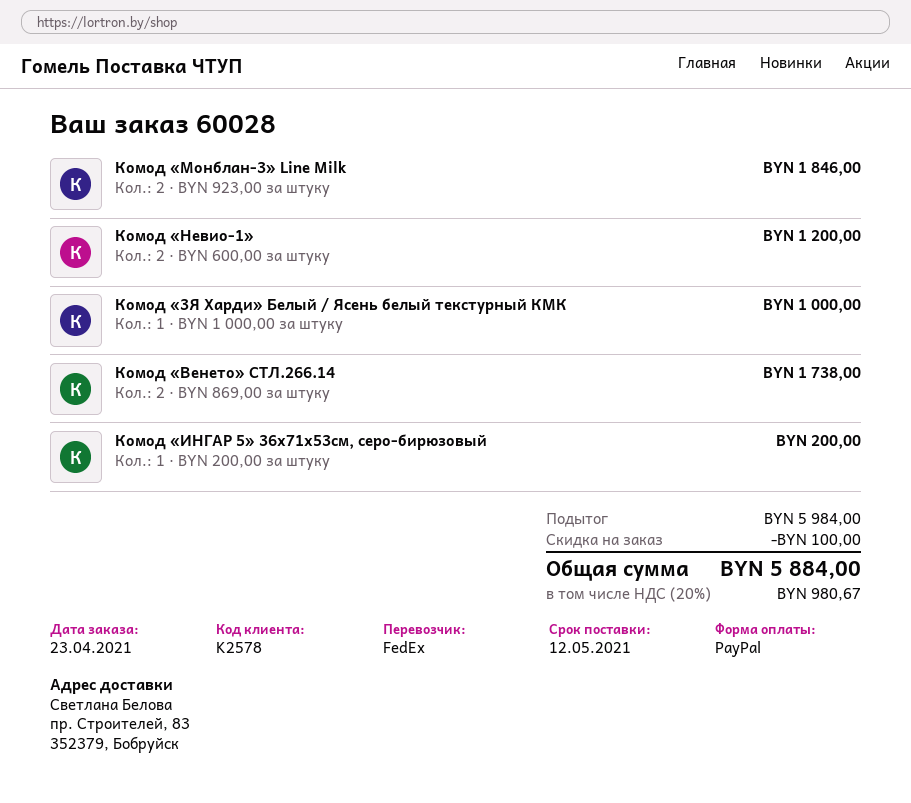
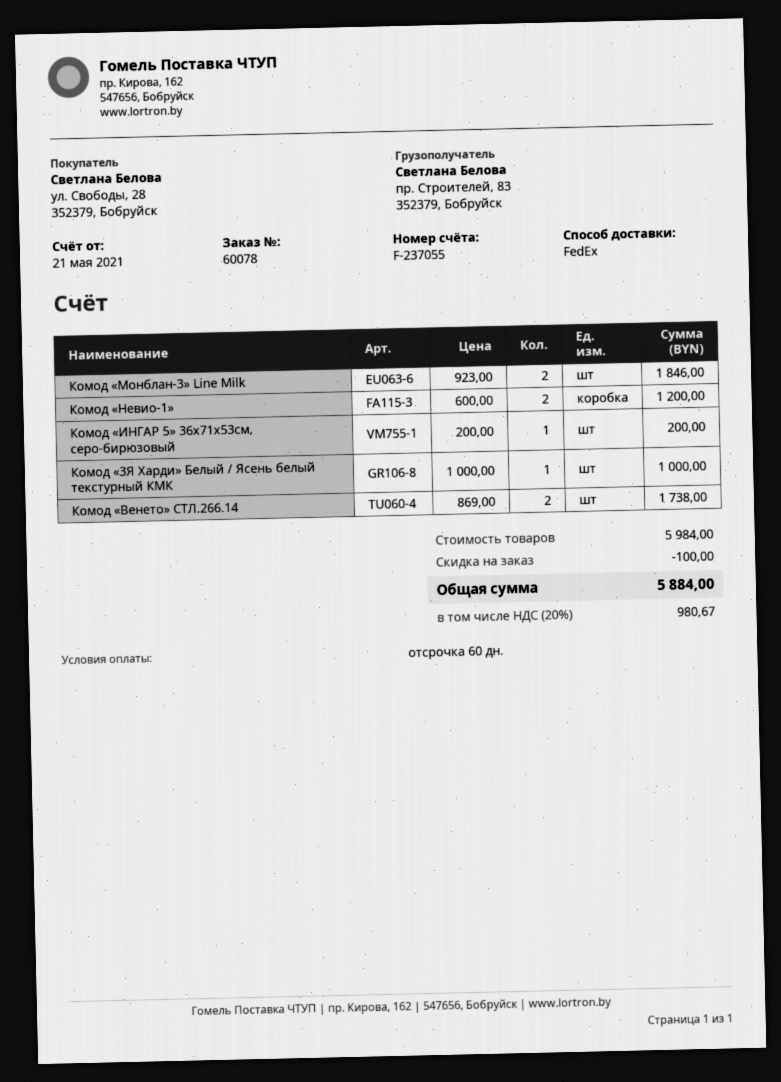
order number: 60028 -> 60078

